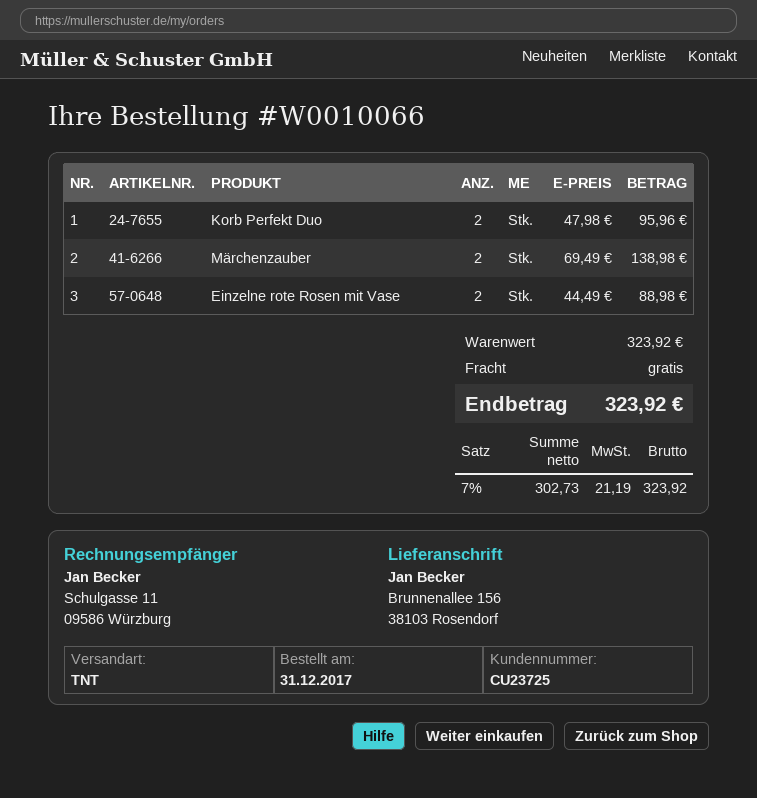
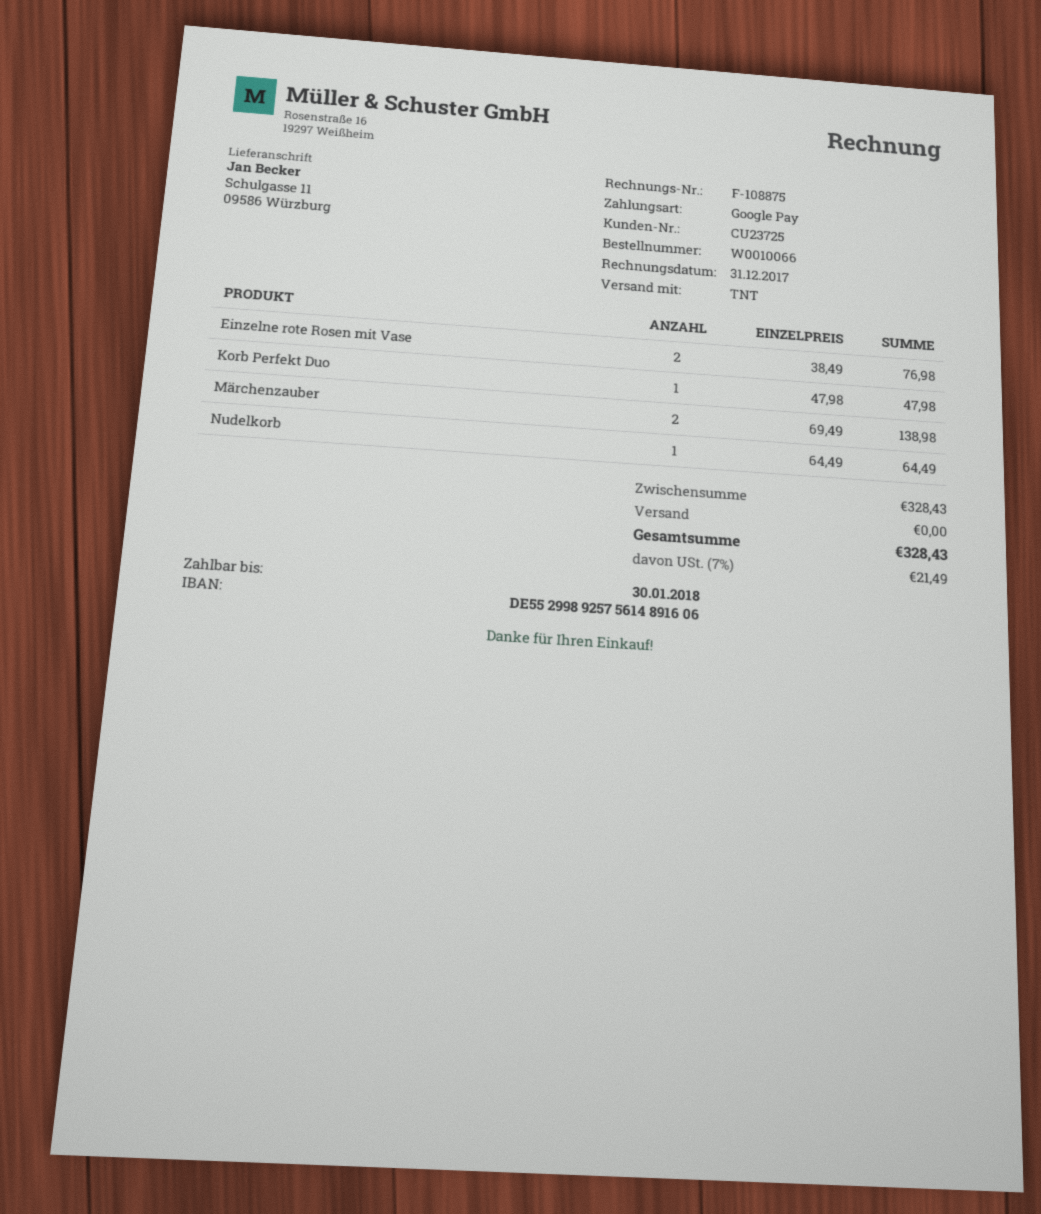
ship to: Brunnenallee 156, 38103 Rosendorf -> Schulgasse 11, 09586 Würzburg
Korb Perfekt Duo: 2 x 47.98 = 95.96 -> 1 x 47.98 = 47.98
Einzelne rote Rosen mit Vase: 2 x 44.49 = 88.98 -> 2 x 38.49 = 76.98
Nudelkorb: none -> 1 x 64.49 = 64.49
subtotal: 323.92 -> 328.43
tax: 7% = 21.19 -> 7% = 21.49
total: 323.92 -> 328.43

